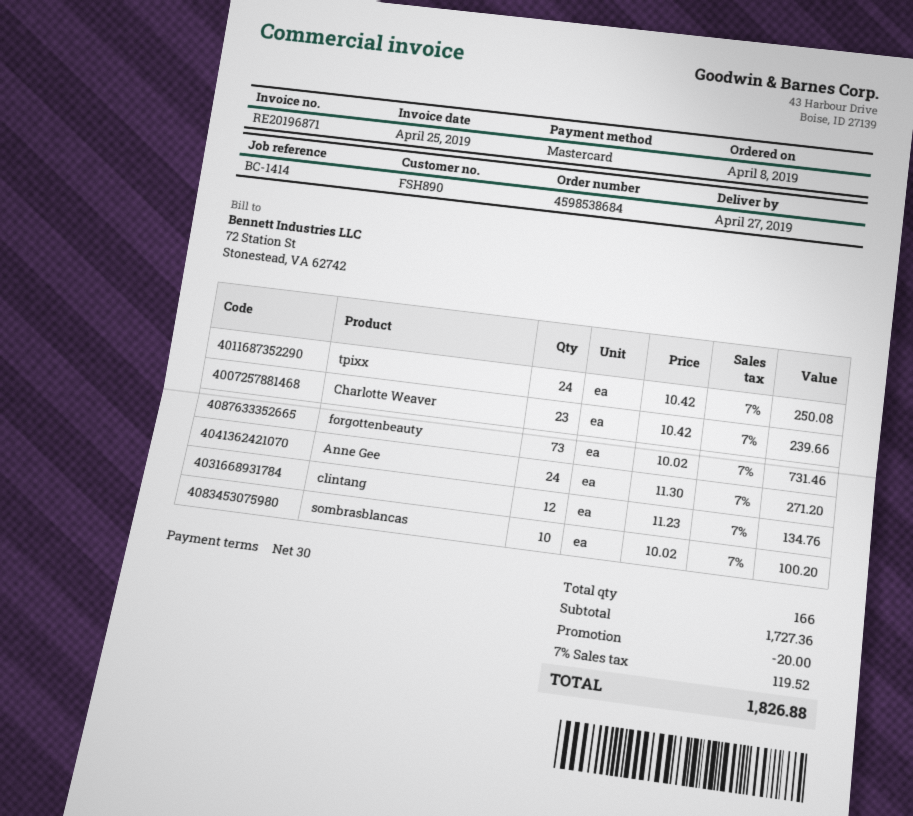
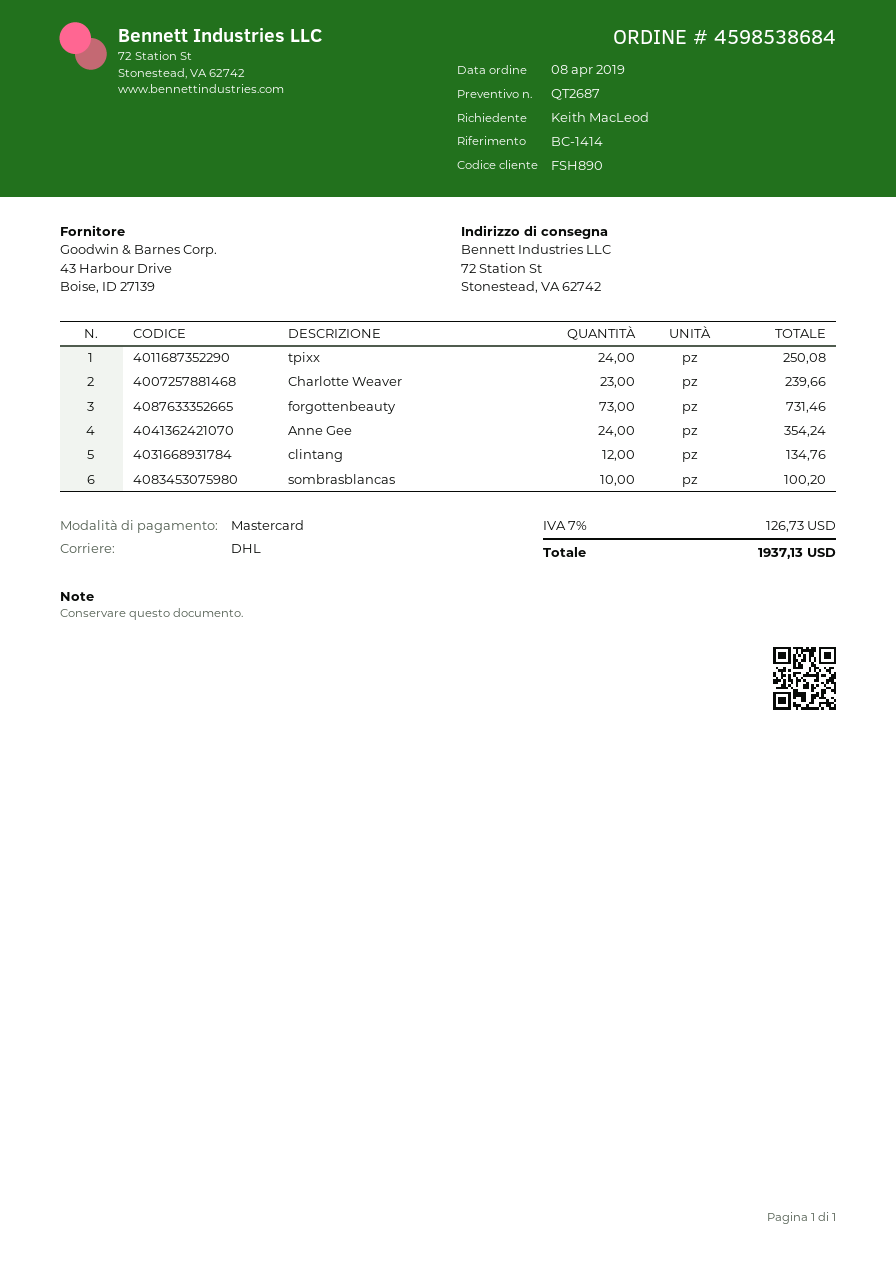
Anne Gee: 24 for 271.20 -> 24 for 354.24
discount: 20.00 -> none
tax: 7% = 119.52 -> 7% = 126.73
total: 1826.88 -> 1937.13

